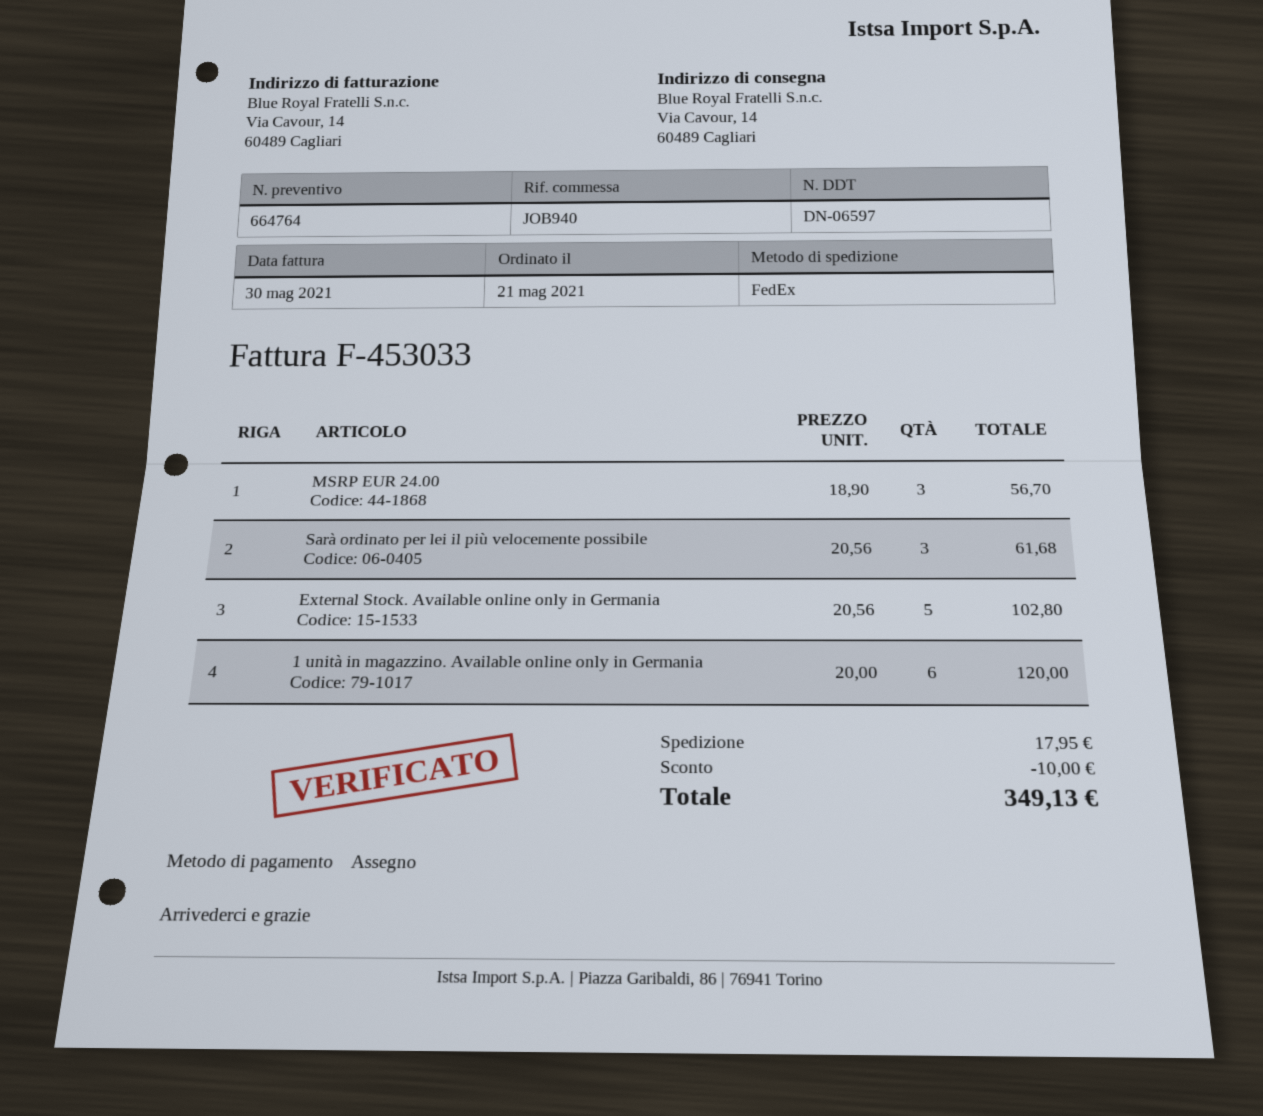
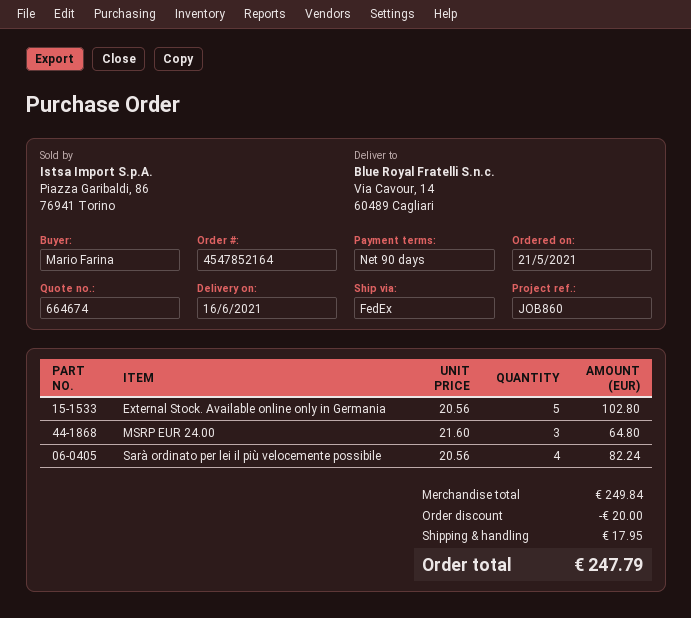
quote number: 664764 -> 664674
reference: JOB940 -> JOB860
MSRP EUR 24.00: 3 x 18.90 = 56.70 -> 3 x 21.60 = 64.80
Sarà ordinato per lei il più velocemente possibile: 3 x 20.56 = 61.68 -> 4 x 20.56 = 82.24
1 unità in magazzino. Available online only in Germania: 6 x 20.00 = 120.00 -> none
discount: 10.00 -> 20.00
total: 349.13 -> 247.79

